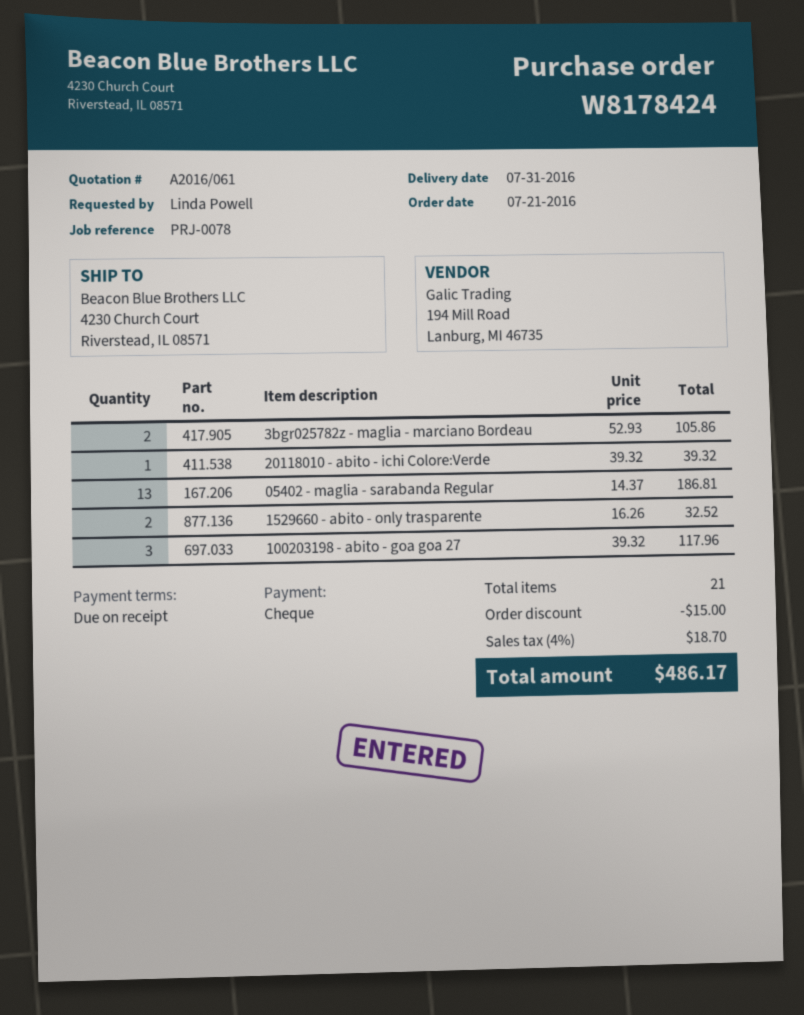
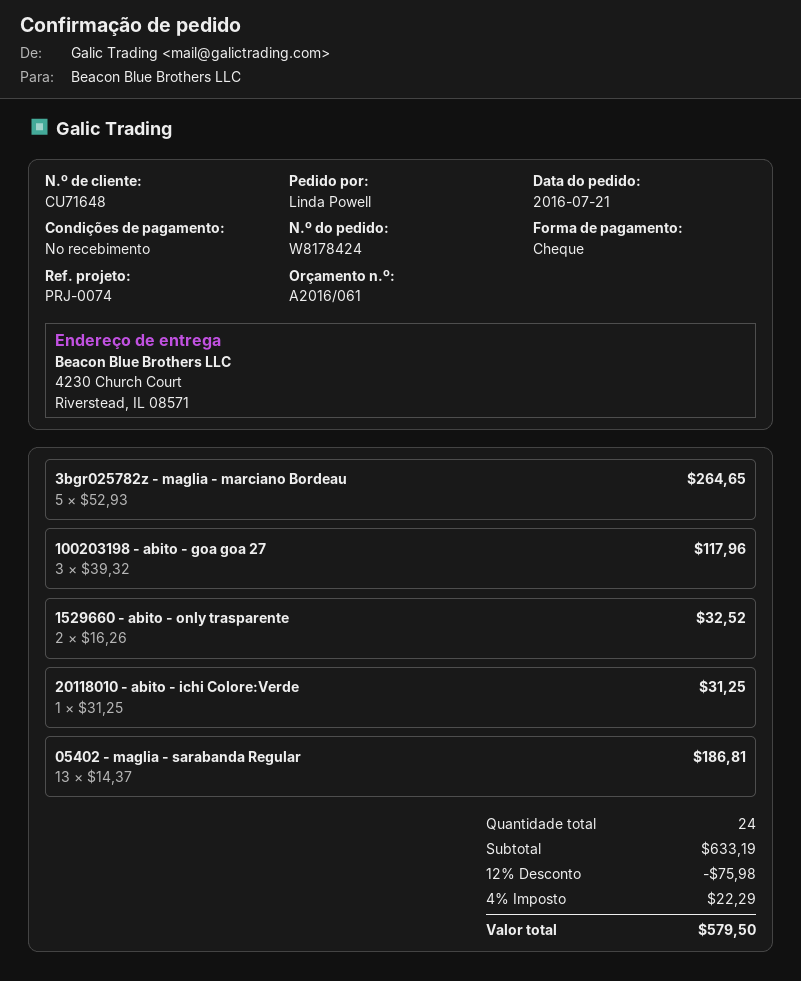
reference: PRJ-0078 -> PRJ-0074
3bgr025782z - maglia - marciano Bordeau: 2 x 52.93 = 105.86 -> 5 x 52.93 = 264.65
20118010 - abito - ichi Colore:Verde: 1 x 39.32 = 39.32 -> 1 x 31.25 = 31.25
total quantity: 21 -> 24
discount: 15.00 -> 75.98
tax: 4% = 18.70 -> 4% = 22.29
total: 486.17 -> 579.50

